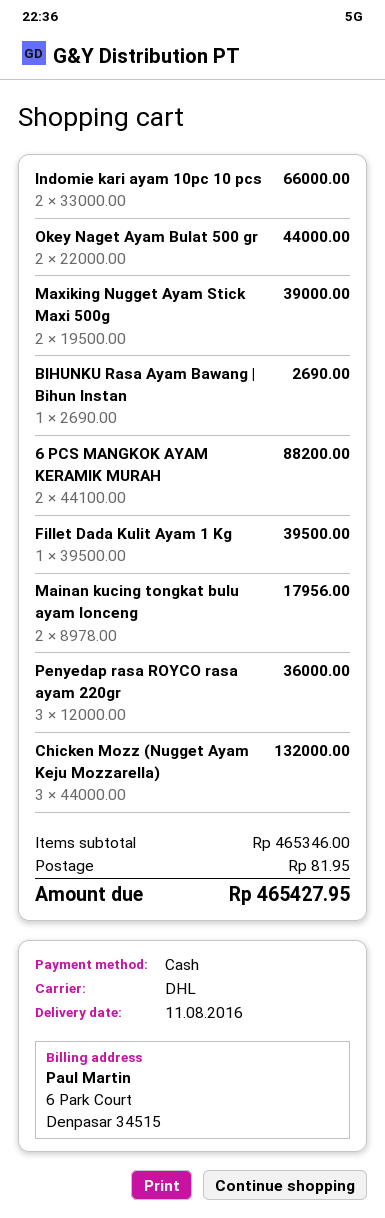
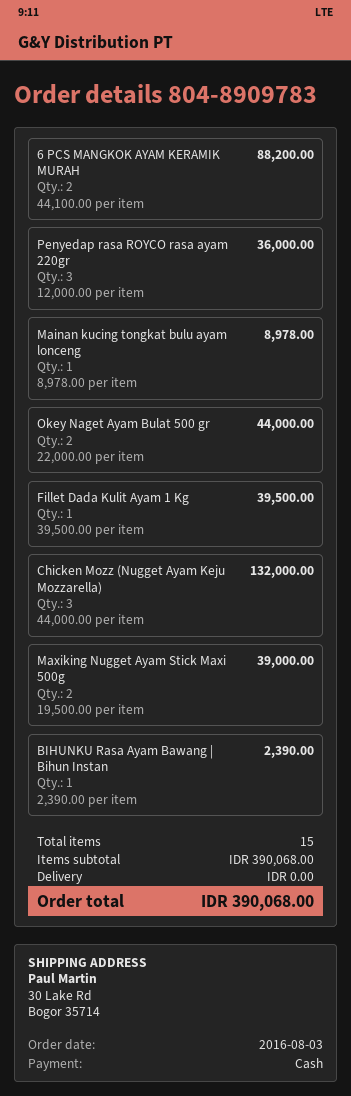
Indomie kari ayam 10pc 10 pcs: 2 x 33000.00 = 66000.00 -> none
BIHUNKU Rasa Ayam Bawang | Bihun Instan: 1 x 2690.00 = 2690.00 -> 1 x 2390.00 = 2390.00
Mainan kucing tongkat bulu ayam lonceng: 2 x 8978.00 = 17956.00 -> 1 x 8978.00 = 8978.00
subtotal: 465346.00 -> 390068.00
shipping: 81.95 -> 0.00
total: 465427.95 -> 390068.00

